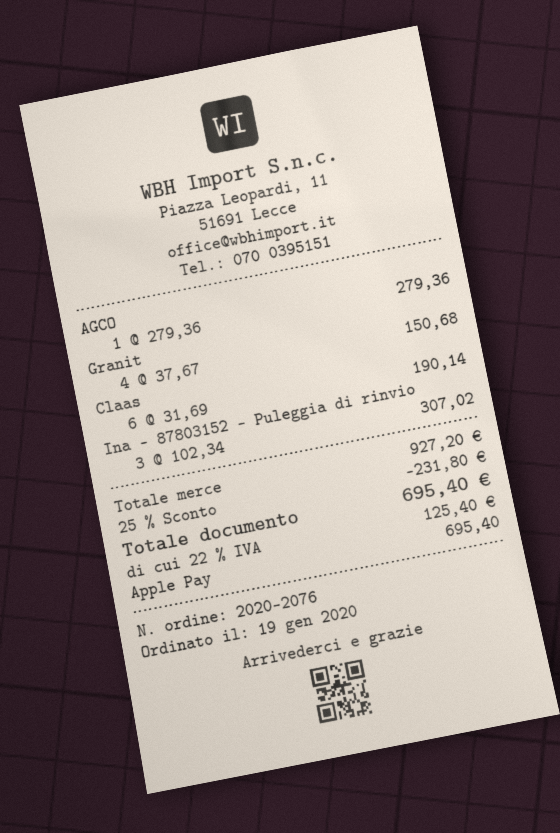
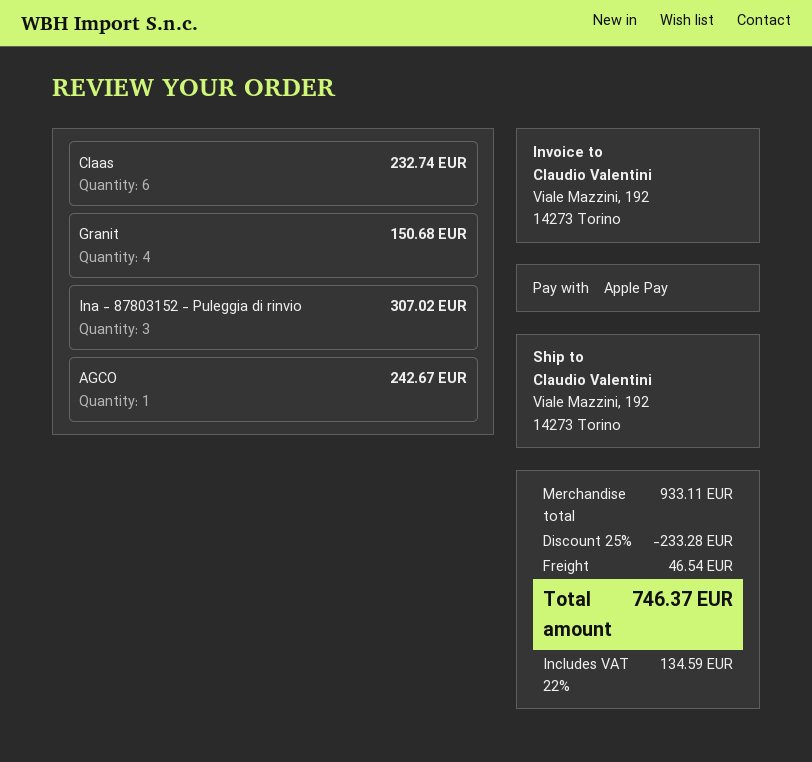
AGCO: 1 for 279.36 -> 1 for 242.67
Claas: 6 for 190.14 -> 6 for 232.74
subtotal: 927.20 -> 933.11
discount: 25% = 231.80 -> 25% = 233.28
shipping: none -> 46.54
tax: 22% = 125.40 -> 22% = 134.59
total: 695.40 -> 746.37

